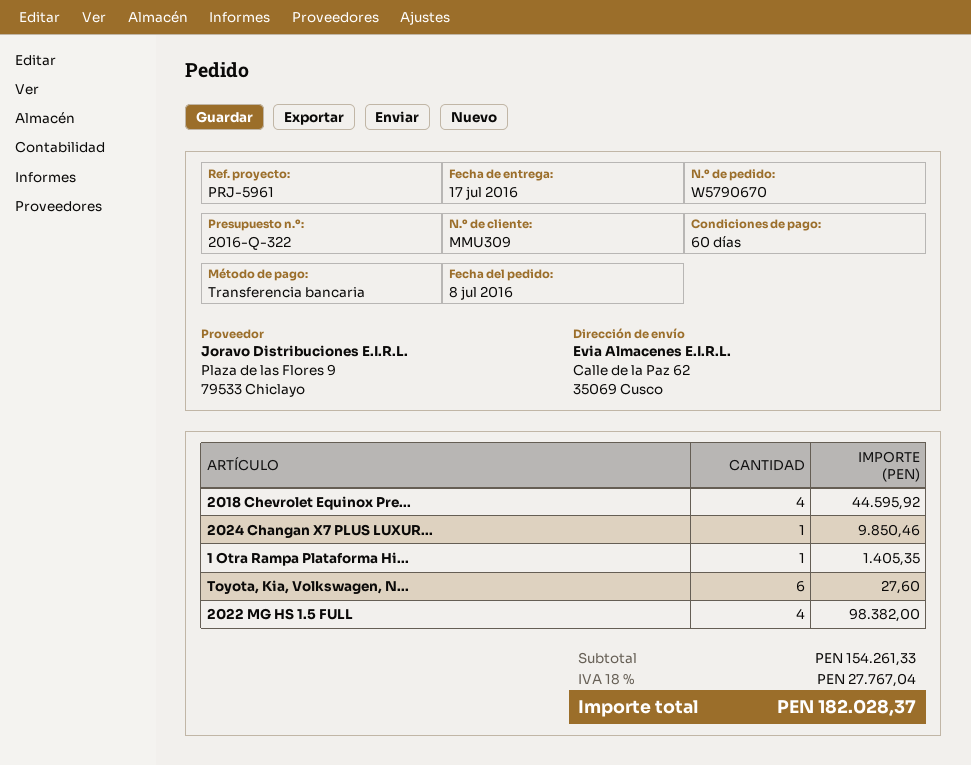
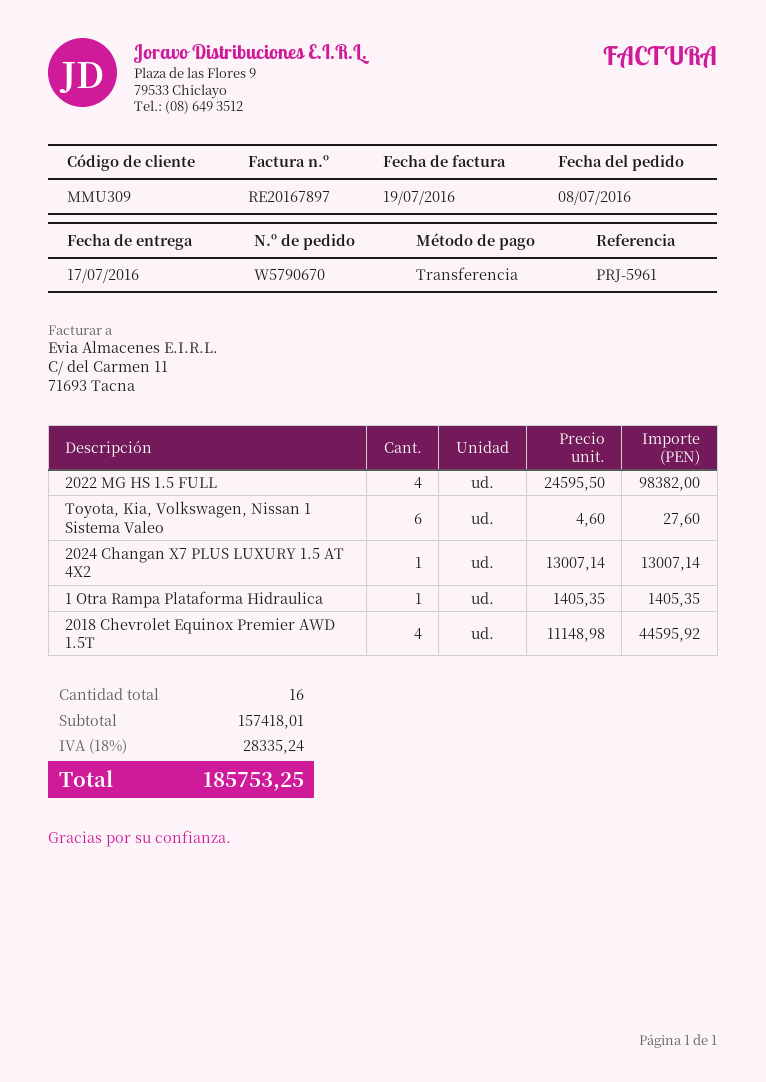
2024 Changan X7 PLUS LUXUR...: 1 for 9850.46 -> 1 for 13007.14
subtotal: 154261.33 -> 157418.01
tax: 18% = 27767.04 -> 18% = 28335.24
total: 182028.37 -> 185753.25

